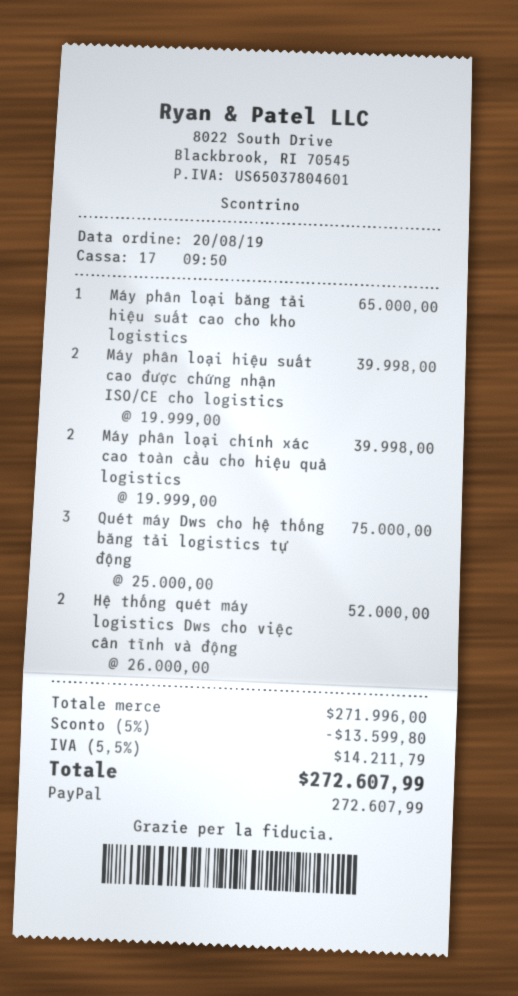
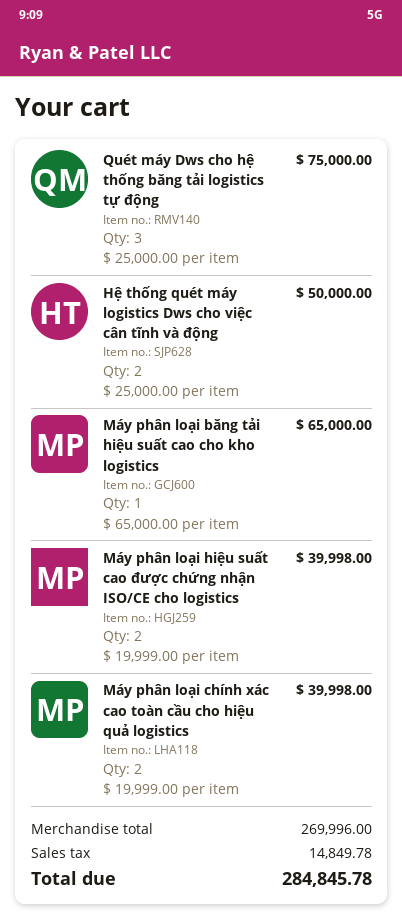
Hệ thống quét máy logistics Dws cho việc cân tĩnh và động: 2 x 26000.00 = 52000.00 -> 2 x 25000.00 = 50000.00
subtotal: 271996.00 -> 269996.00
discount: 5% = 13599.80 -> none
tax: 14211.79 -> 14849.78
total: 272607.99 -> 284845.78

